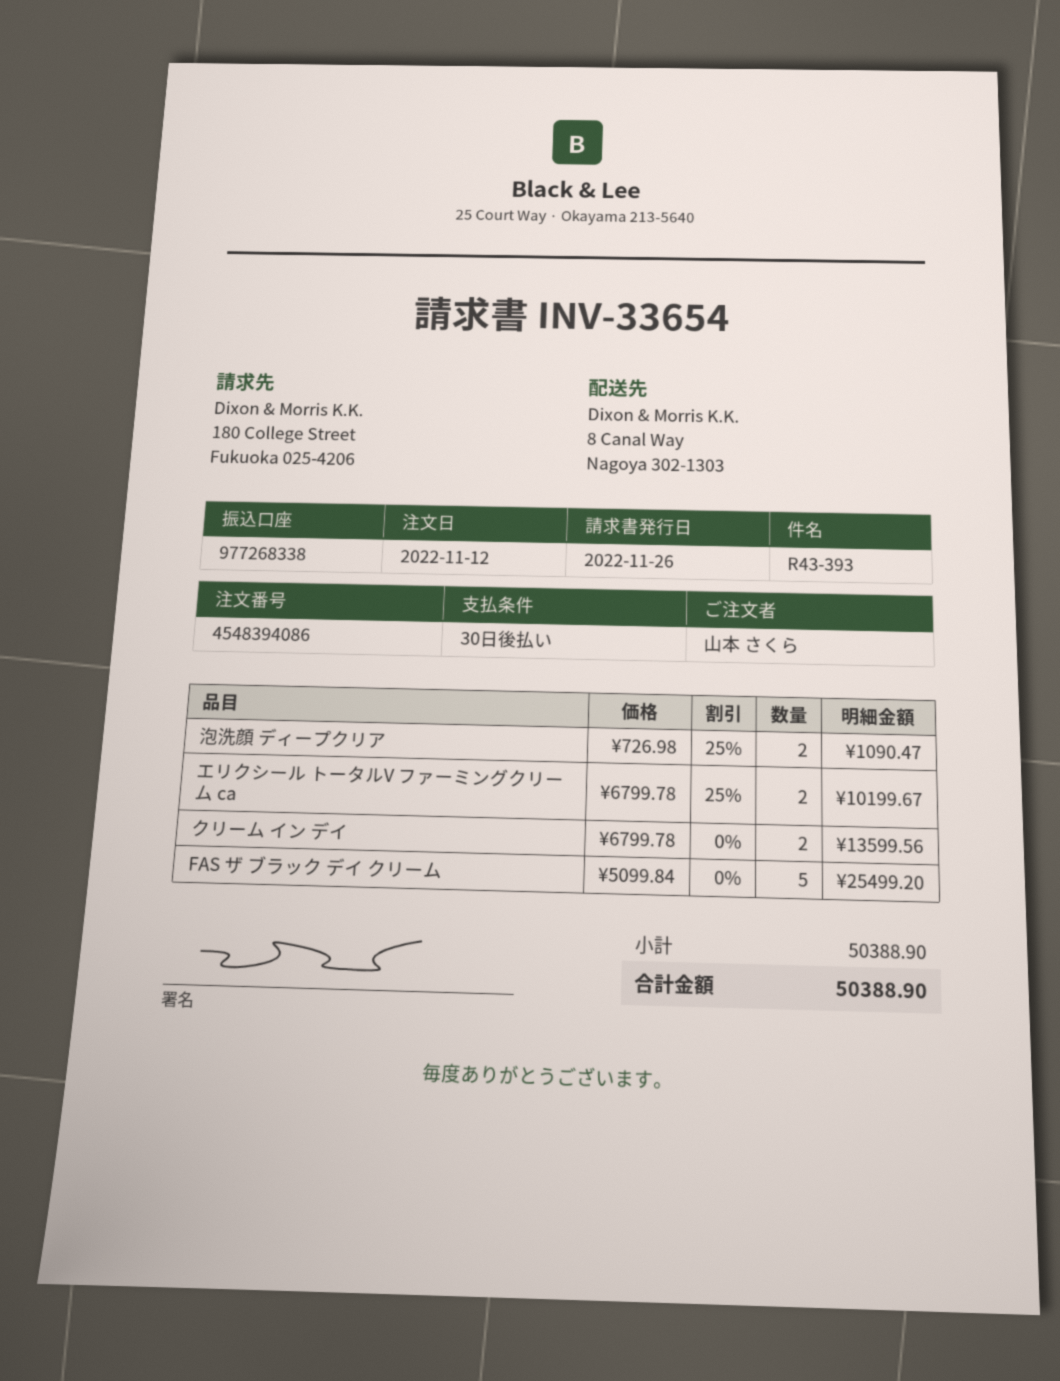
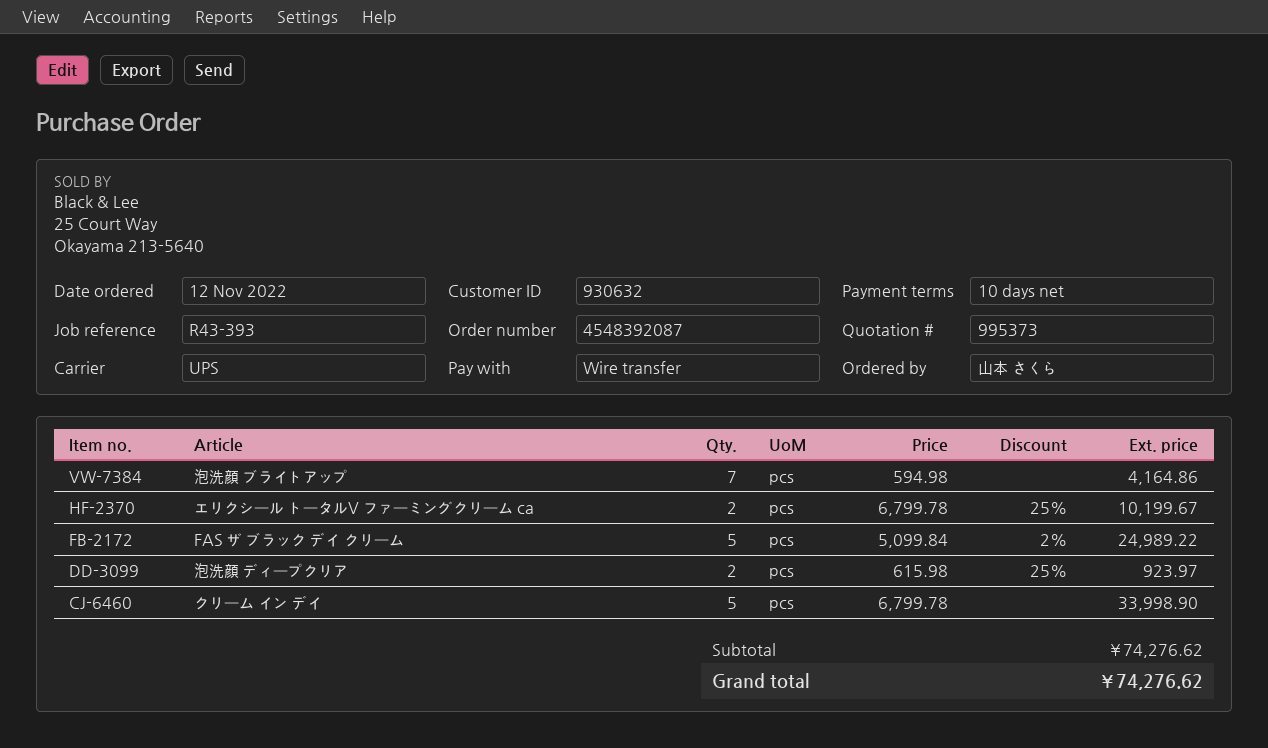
order number: 4548394086 -> 4548392087
payment terms: 30 days -> 10 days
泡洗顔 ディープクリア: 2 x 726.98 - 25% = 1090.47 -> 2 x 615.98 - 25% = 923.97
クリーム イン デイ: 2 x 6799.78 = 13599.56 -> 5 x 6799.78 = 33998.90
FAS ザ ブラック デイ クリーム: 5 x 5099.84 = 25499.20 -> 5 x 5099.84 - 2% = 24989.22
泡洗顔 ブライトアップ: none -> 7 x 594.98 = 4164.86
subtotal: 50388.90 -> 74276.62
total: 50388.90 -> 74276.62

